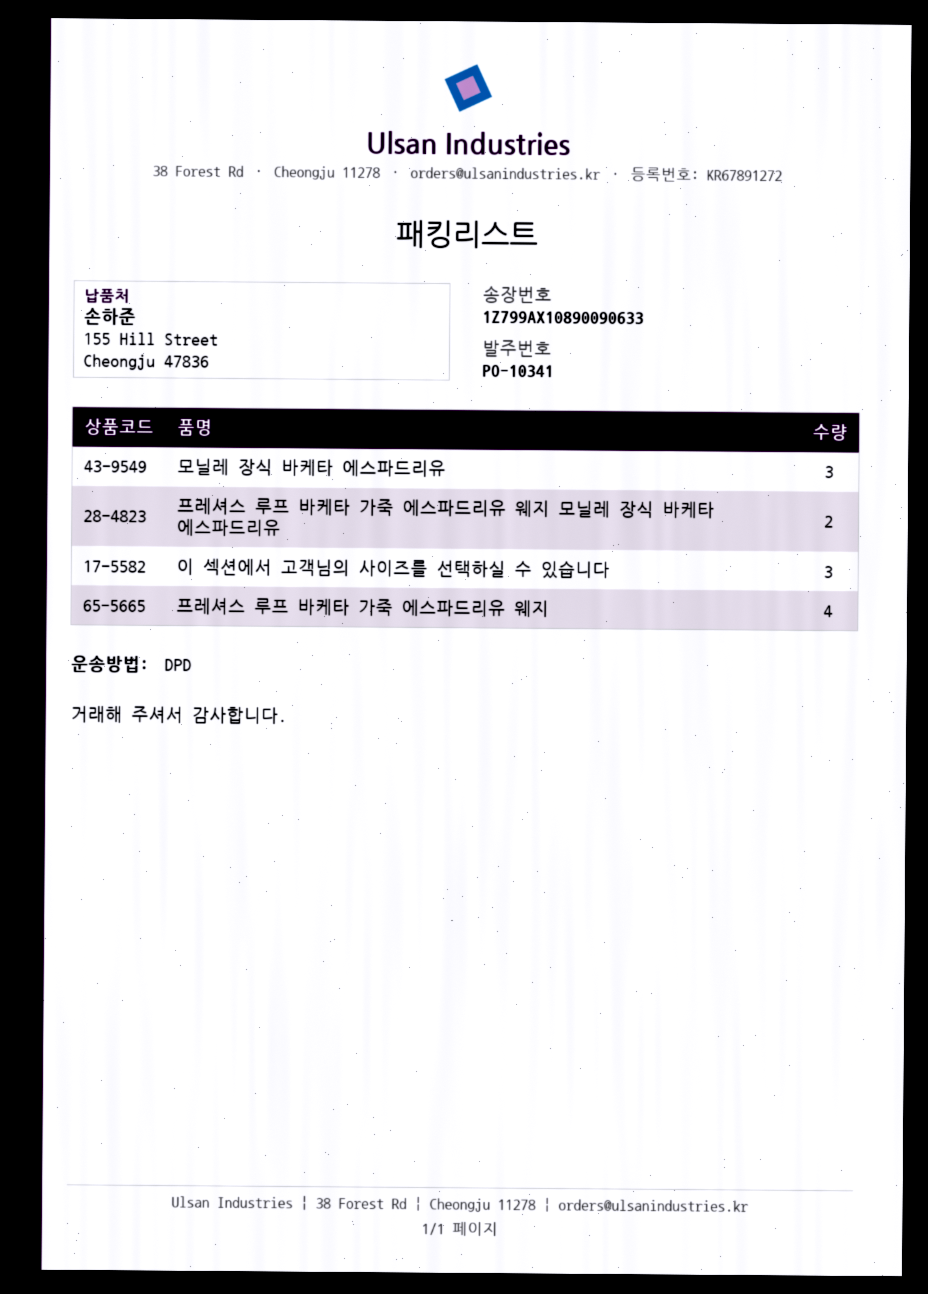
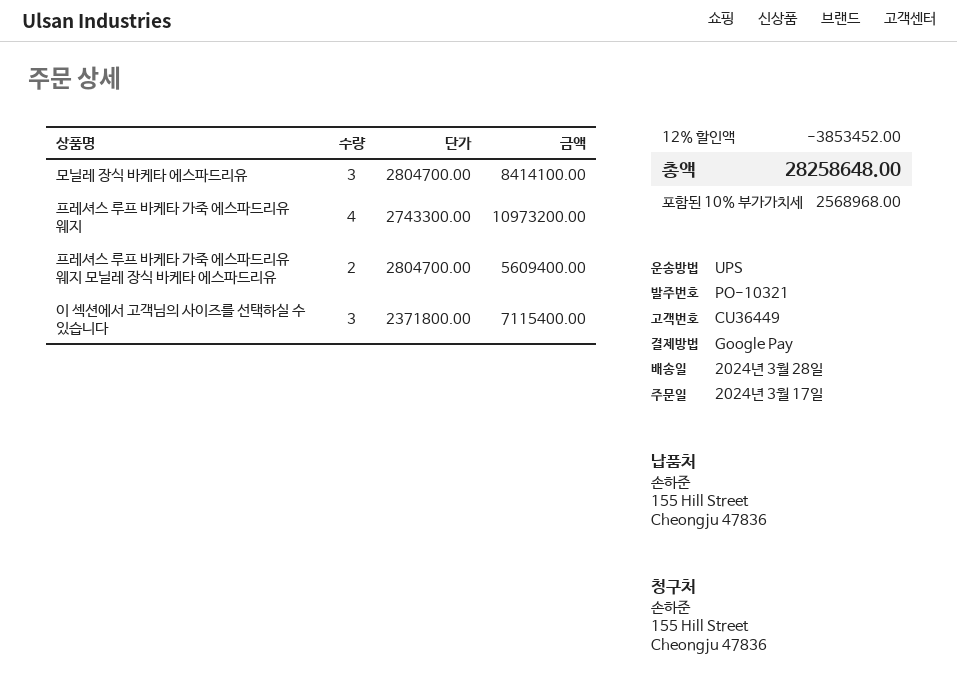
order number: PO-10341 -> PO-10321
shipping method: DPD -> UPS

